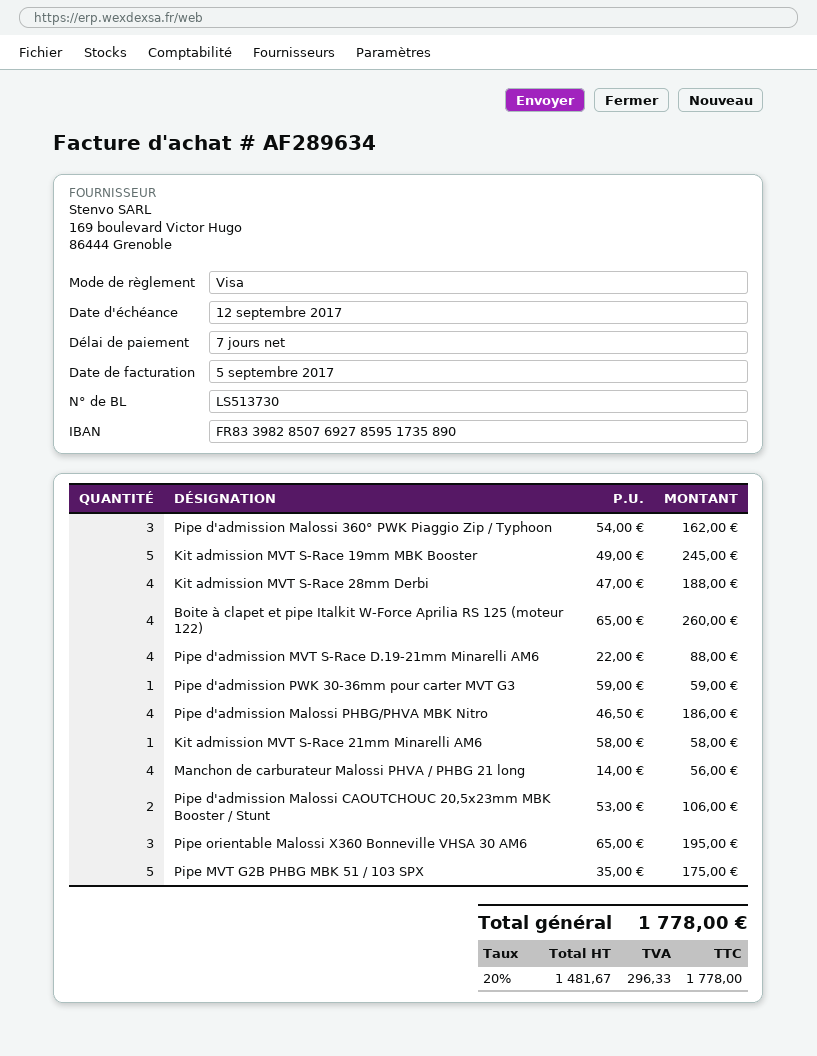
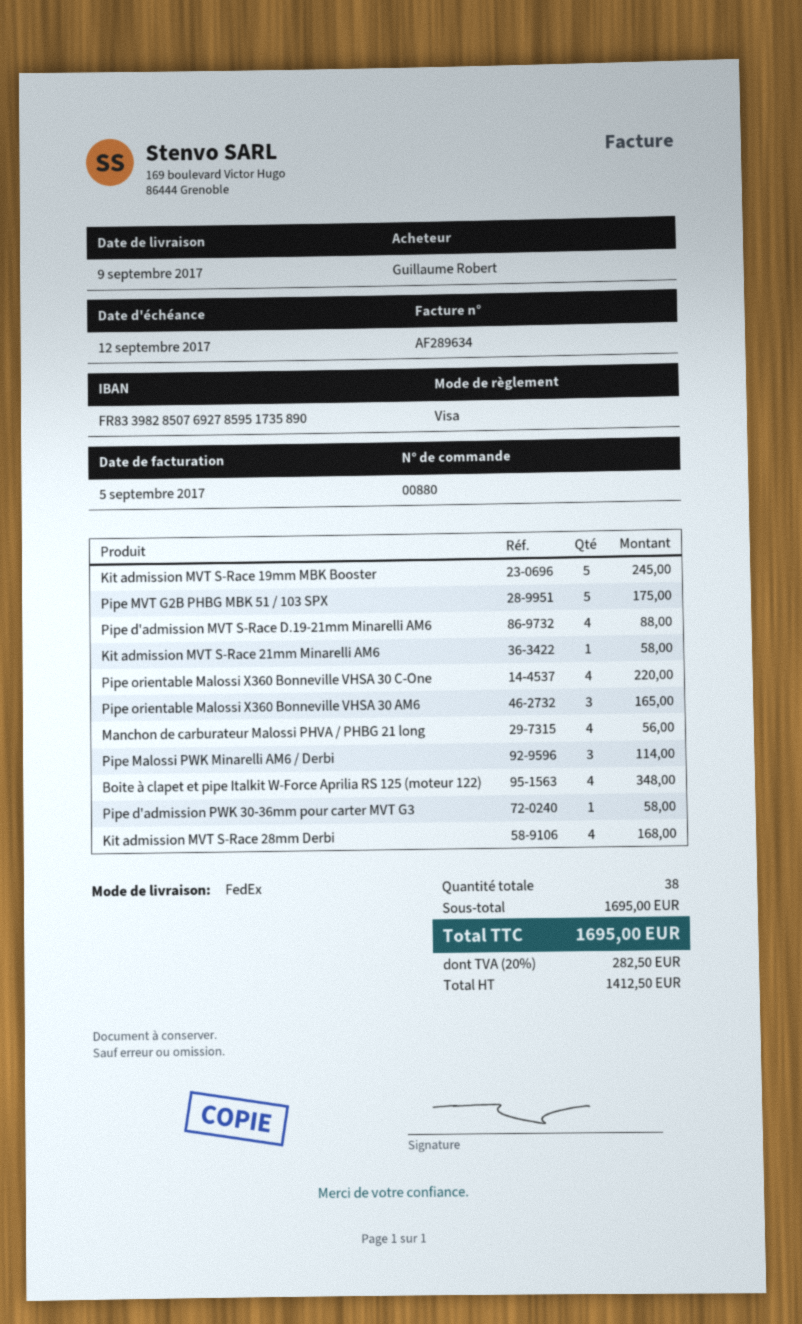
Pipe d'admission Malossi 360° PWK Piaggio Zip / Typhoon: 3 for 162.00 -> none
Kit admission MVT S-Race 28mm Derbi: 4 for 188.00 -> 4 for 168.00
Boite à clapet et pipe Italkit W-Force Aprilia RS 125 (moteur 122): 4 for 260.00 -> 4 for 348.00
Pipe d'admission PWK 30-36mm pour carter MVT G3: 1 for 59.00 -> 1 for 58.00
Pipe d'admission Malossi PHBG/PHVA MBK Nitro: 4 for 186.00 -> none
Pipe d'admission Malossi CAOUTCHOUC 20,5x23mm MBK Booster / Stunt: 2 for 106.00 -> none
Pipe orientable Malossi X360 Bonneville VHSA 30 AM6: 3 for 195.00 -> 3 for 165.00
Pipe orientable Malossi X360 Bonneville VHSA 30 C-One: none -> 4 for 220.00
Pipe Malossi PWK Minarelli AM6 / Derbi: none -> 3 for 114.00
net: 1481.67 -> 1412.50
tax: 20% = 296.33 -> 20% = 282.50
total: 1778.00 -> 1695.00

